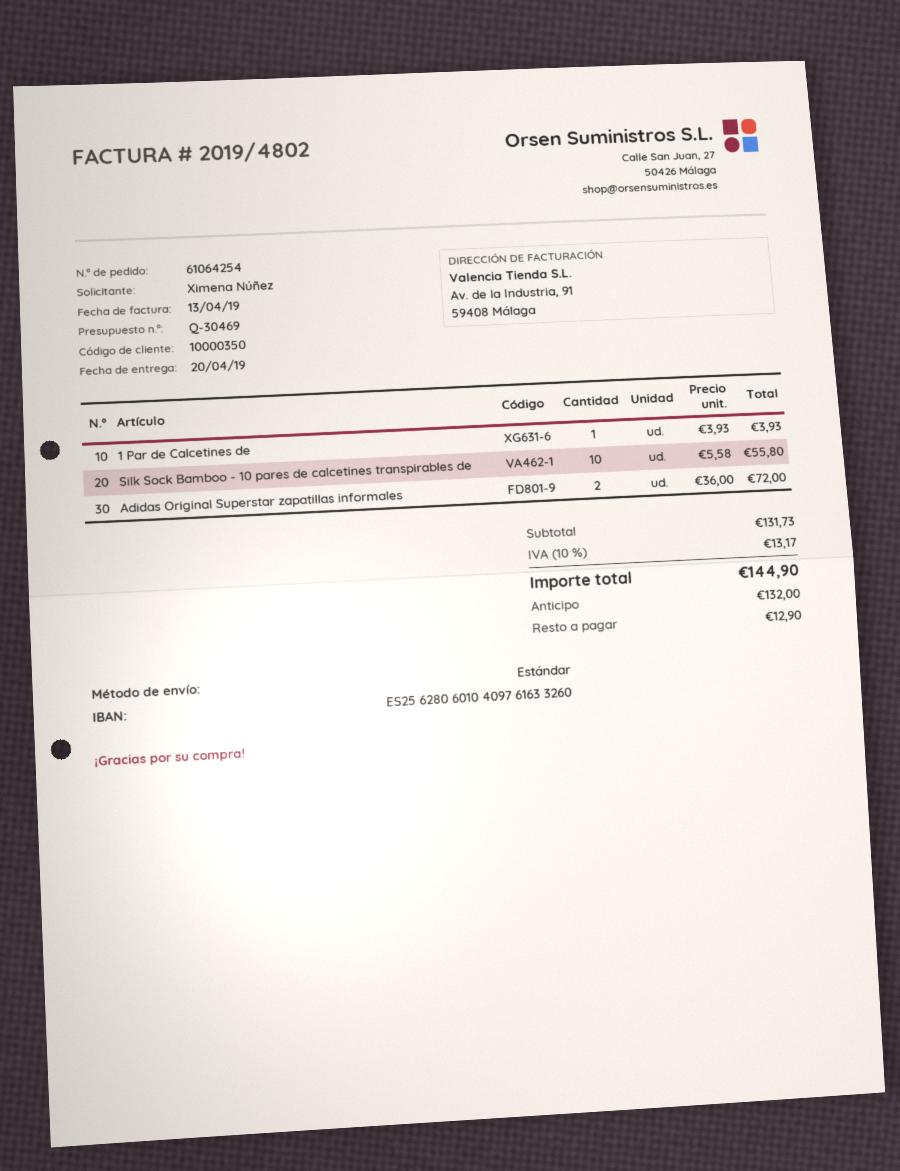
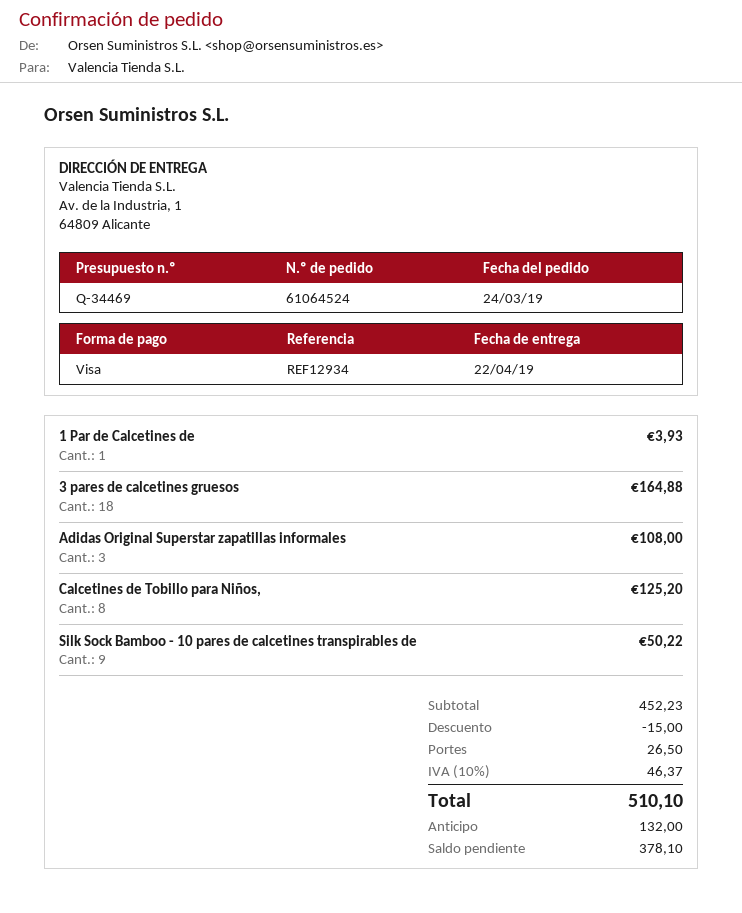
quote number: Q-30469 -> Q-34469
order number: 61064254 -> 61064524
delivery date: 2019-04-20 -> 2019-04-22
Silk Sock Bamboo - 10 pares de calcetines transpirables de: 10 for 55.80 -> 9 for 50.22
Adidas Original Superstar zapatillas informales: 2 for 72.00 -> 3 for 108.00
3 pares de calcetines gruesos: none -> 18 for 164.88
Calcetines de Tobillo para Niños,: none -> 8 for 125.20
subtotal: 131.73 -> 452.23
discount: none -> 15.00
shipping: none -> 26.50
tax: 10% = 13.17 -> 10% = 46.37
total: 144.90 -> 510.10
balance: 12.90 -> 378.10

